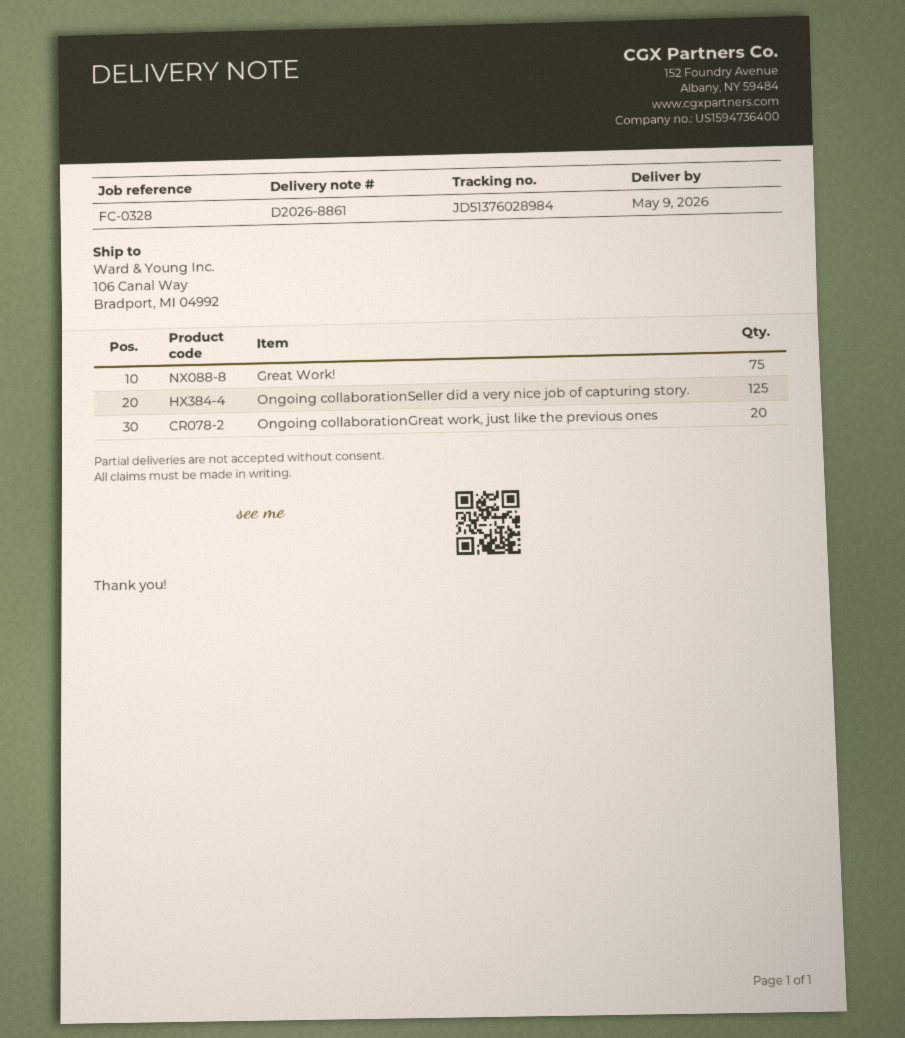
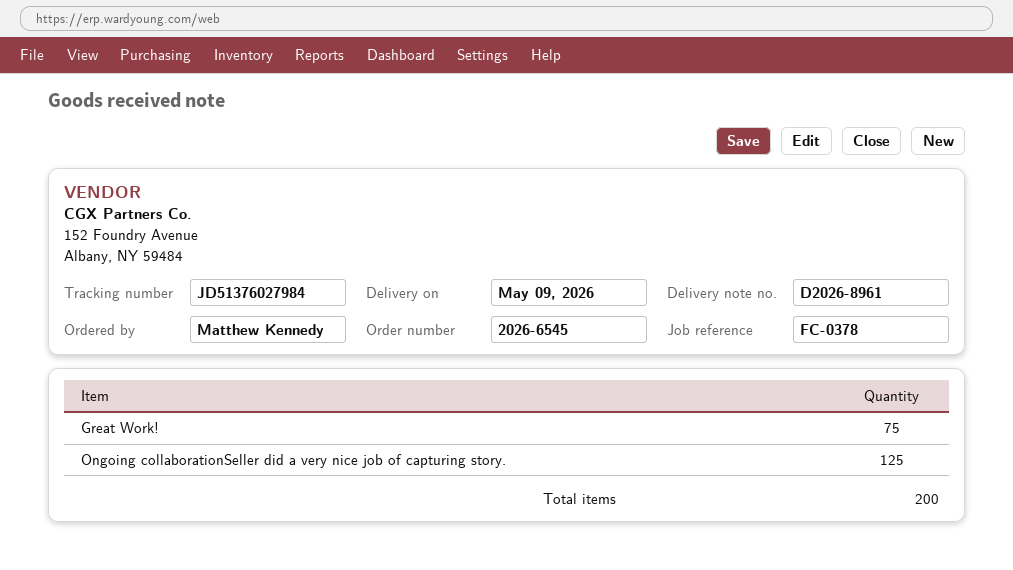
delivery note number: D2026-8861 -> D2026-8961
reference: FC-0328 -> FC-0378
tracking number: JD51376028984 -> JD51376027984
Ongoing collaborationGreat work, just like the previous ones: 20 -> none

